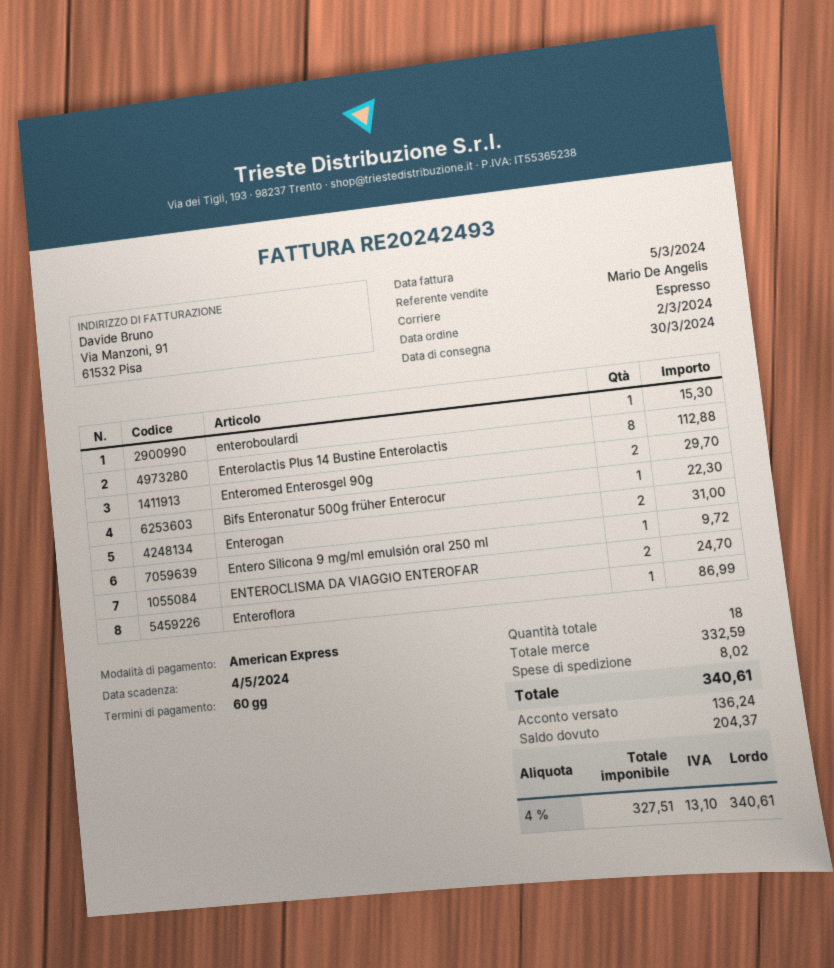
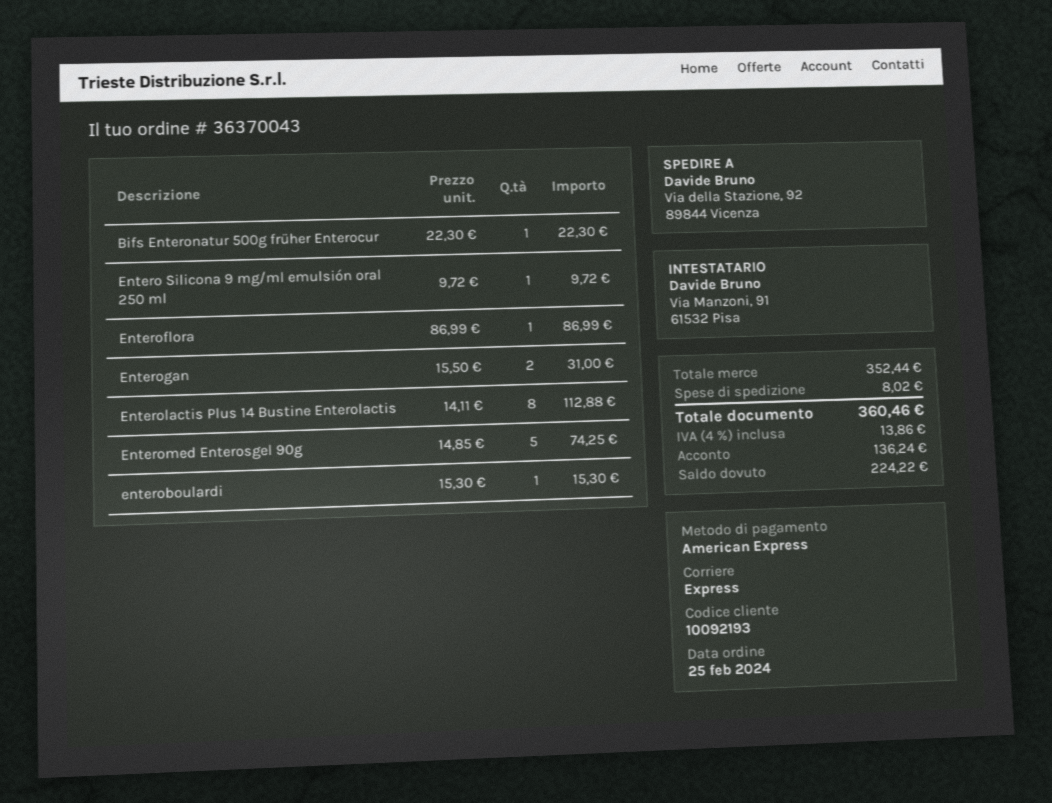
order date: 2024-03-02 -> 2024-02-25
Enteromed Enterosgel 90g: 2 for 29.70 -> 5 for 74.25
ENTEROCLISMA DA VIAGGIO ENTEROFAR: 2 for 24.70 -> none
subtotal: 332.59 -> 352.44
tax: 4% = 13.10 -> 4% = 13.86
total: 340.61 -> 360.46
balance: 204.37 -> 224.22

